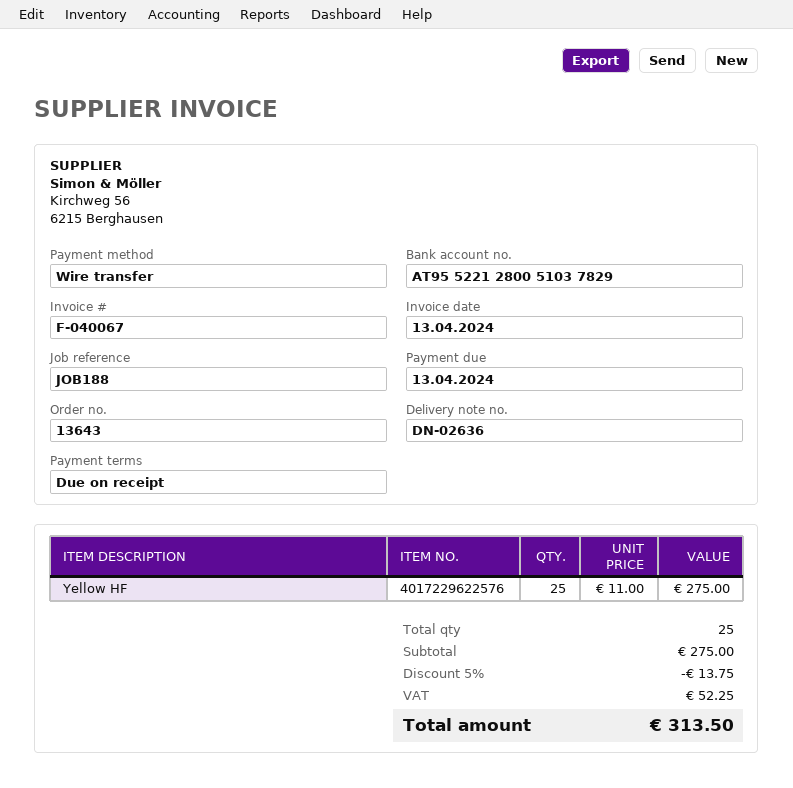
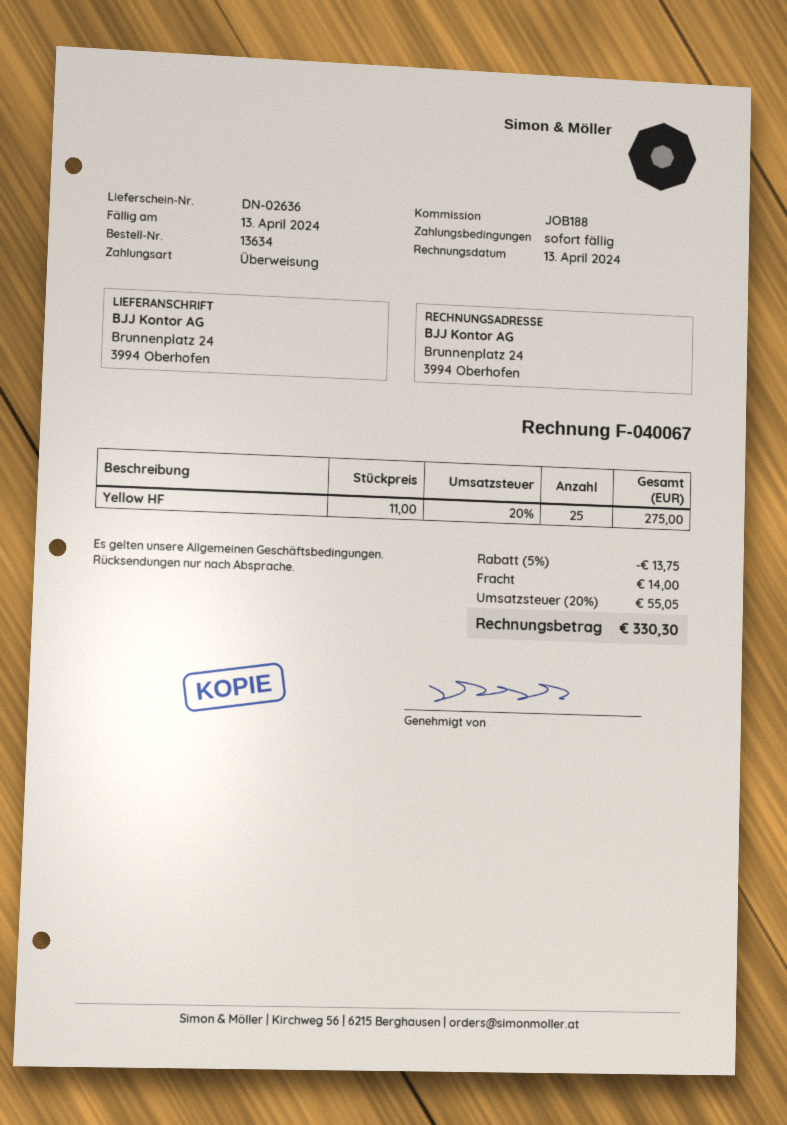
order number: 13643 -> 13634
shipping: none -> 14.00
tax: 52.25 -> 55.05
total: 313.50 -> 330.30

